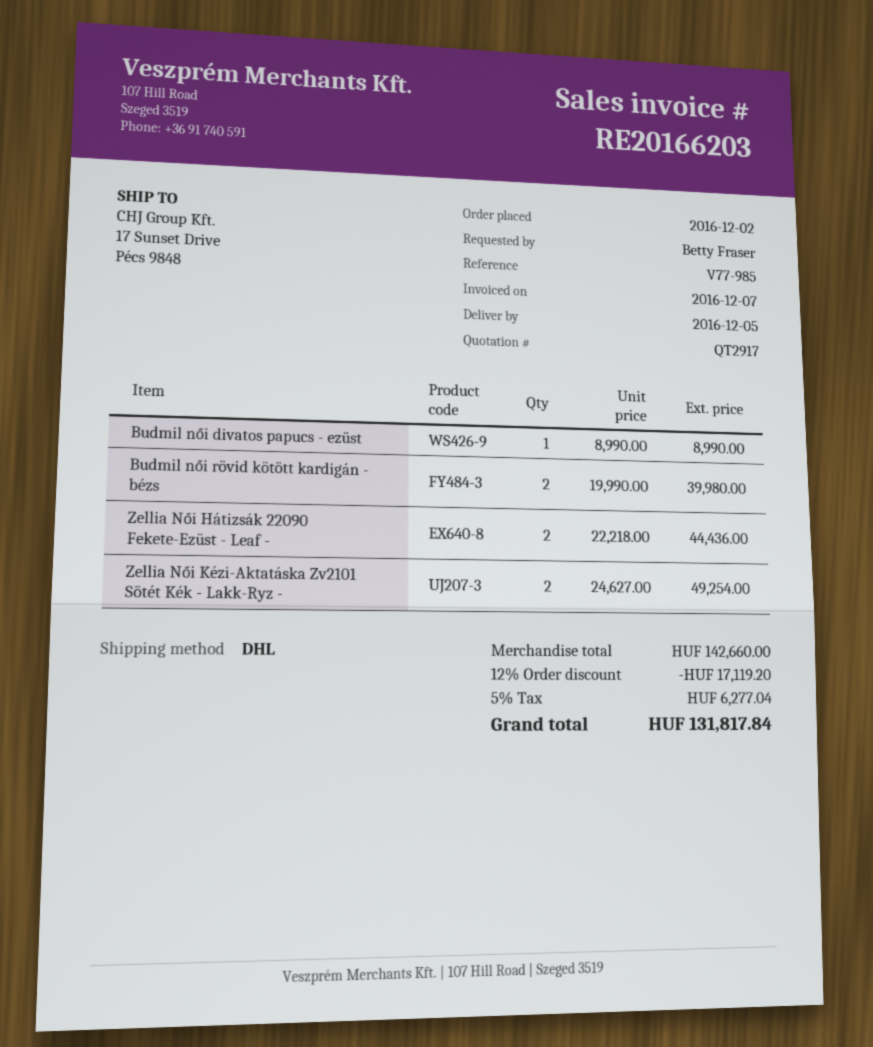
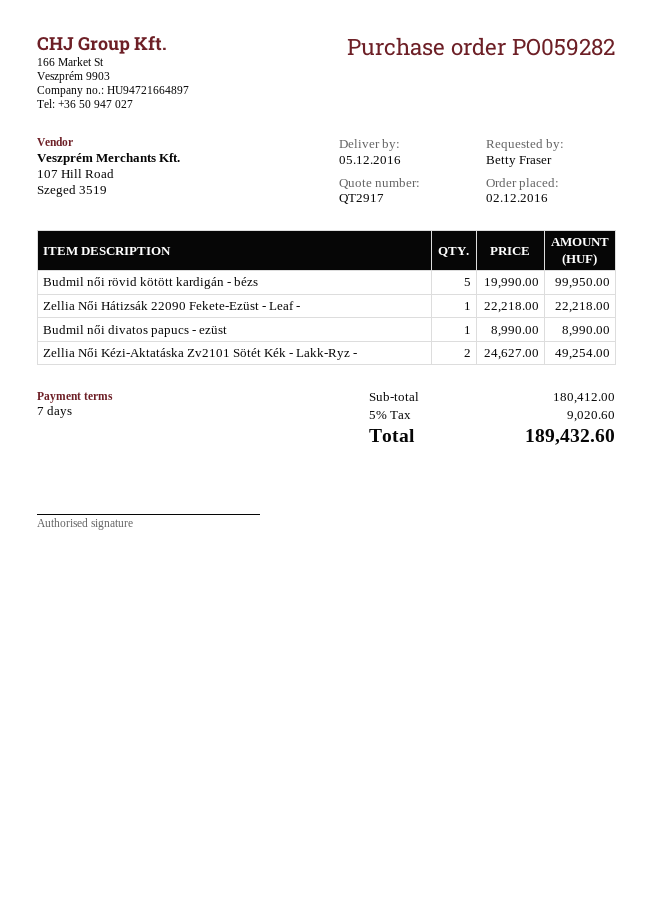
Budmil női rövid kötött kardigán - bézs: 2 x 19990.00 = 39980.00 -> 5 x 19990.00 = 99950.00
Zellia Női Hátizsák 22090 Fekete-Ezüst - Leaf -: 2 x 22218.00 = 44436.00 -> 1 x 22218.00 = 22218.00
subtotal: 142660.00 -> 180412.00
discount: 12% = 17119.20 -> none
tax: 5% = 6277.04 -> 5% = 9020.60
total: 131817.84 -> 189432.60

